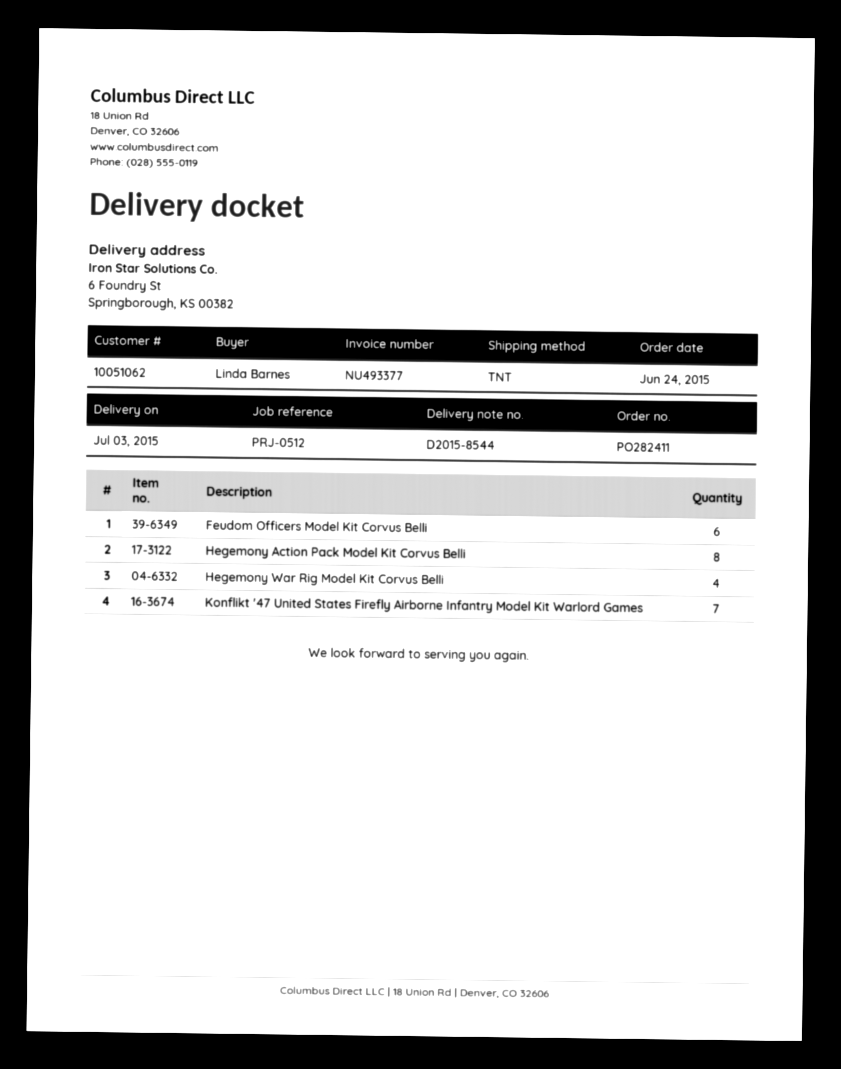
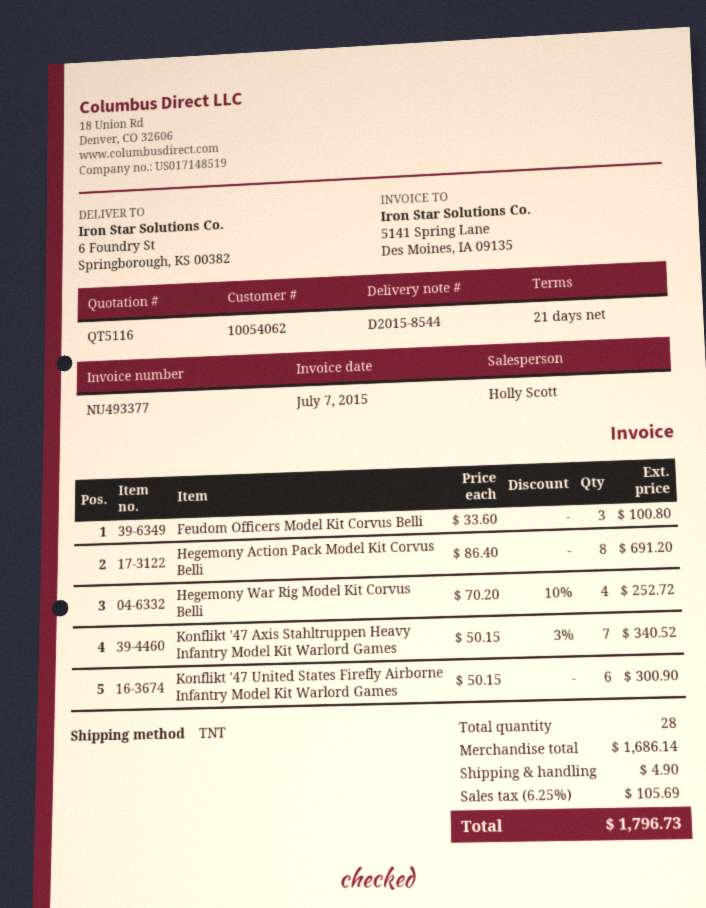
customer number: 10051062 -> 10054062
Feudom Officers Model Kit Corvus Belli: 6 -> 3
Konflikt '47 United States Firefly Airborne Infantry Model Kit Warlord Games: 7 -> 6
Konflikt '47 Axis Stahltruppen Heavy Infantry Model Kit Warlord Games: none -> 7

